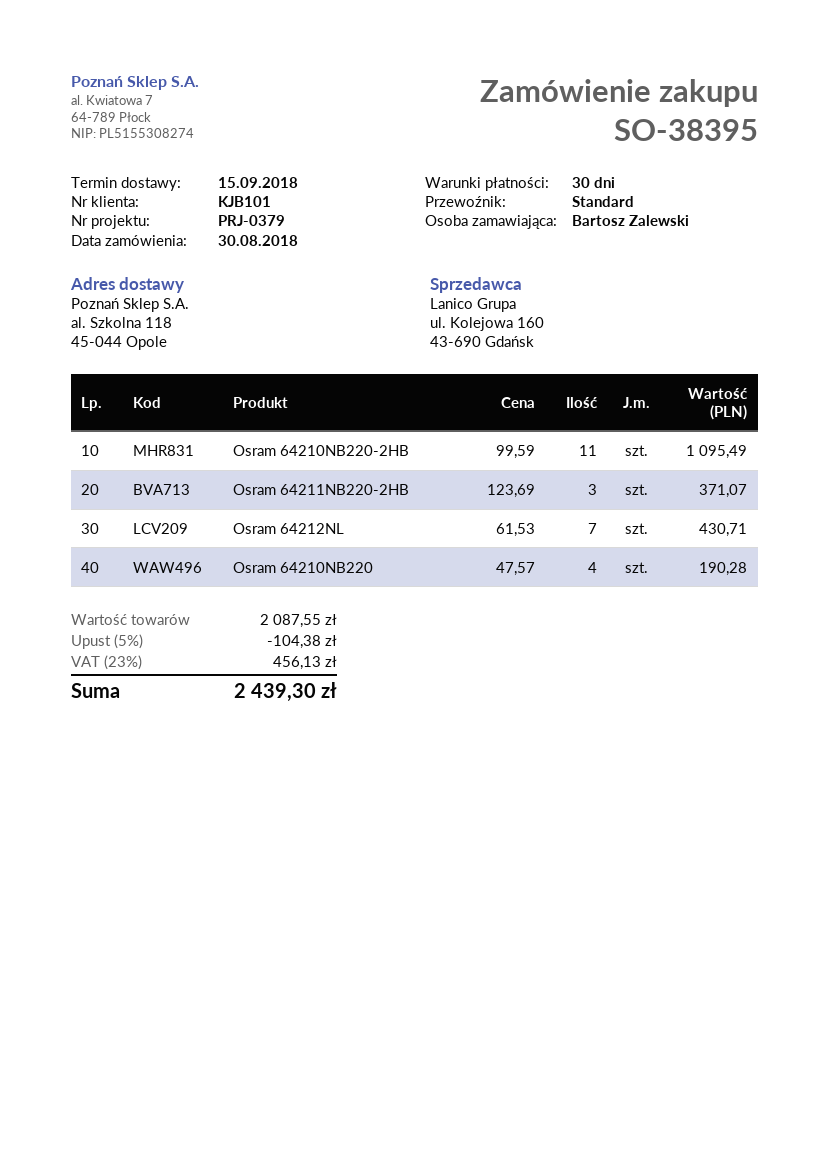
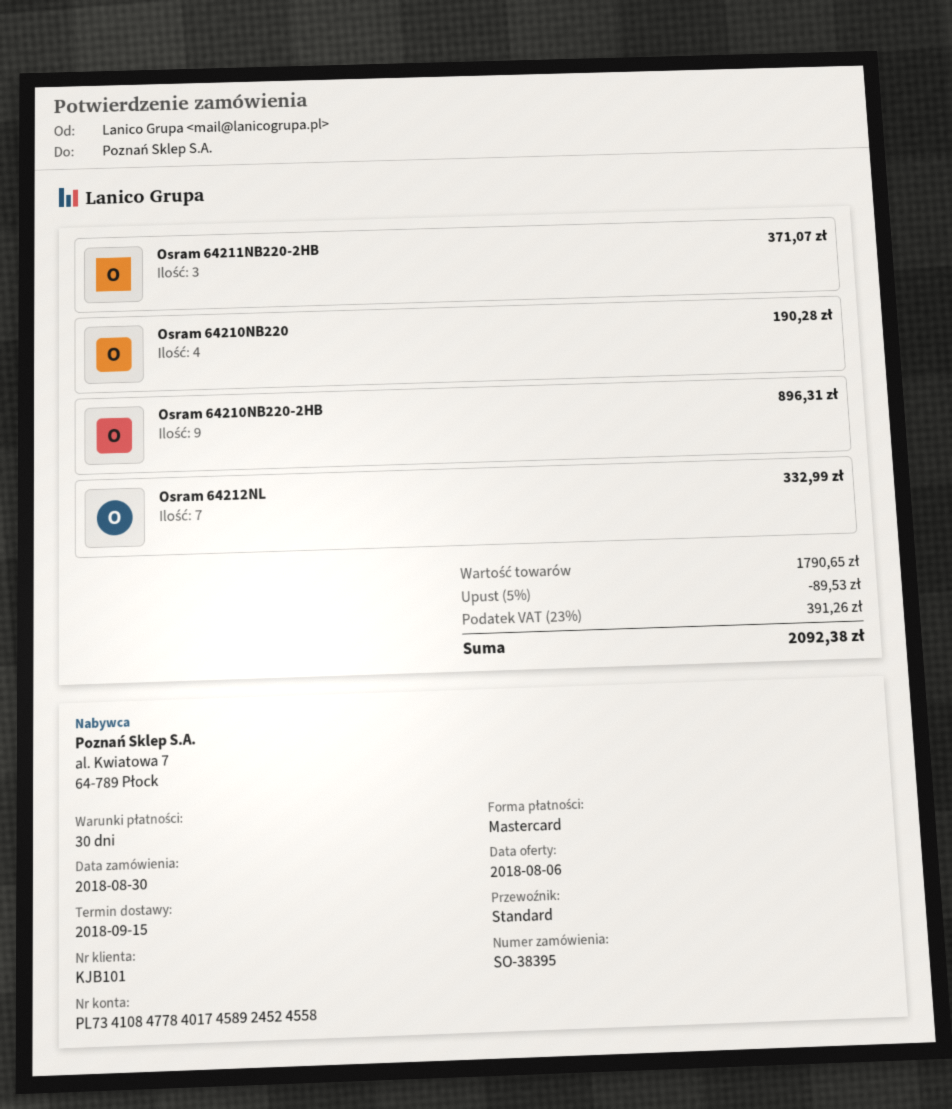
Osram 64210NB220-2HB: 11 for 1095.49 -> 9 for 896.31
Osram 64212NL: 7 for 430.71 -> 7 for 332.99
subtotal: 2087.55 -> 1790.65
discount: 5% = 104.38 -> 5% = 89.53
tax: 23% = 456.13 -> 23% = 391.26
total: 2439.30 -> 2092.38

